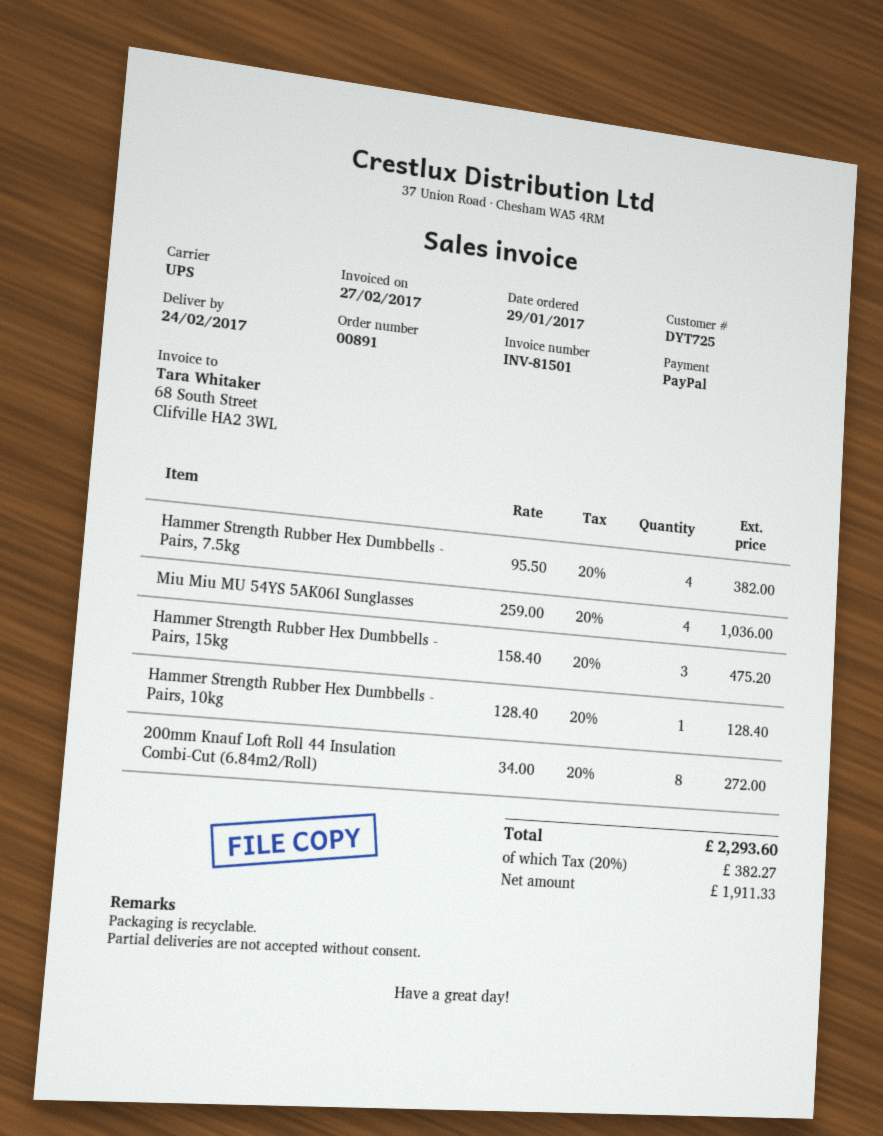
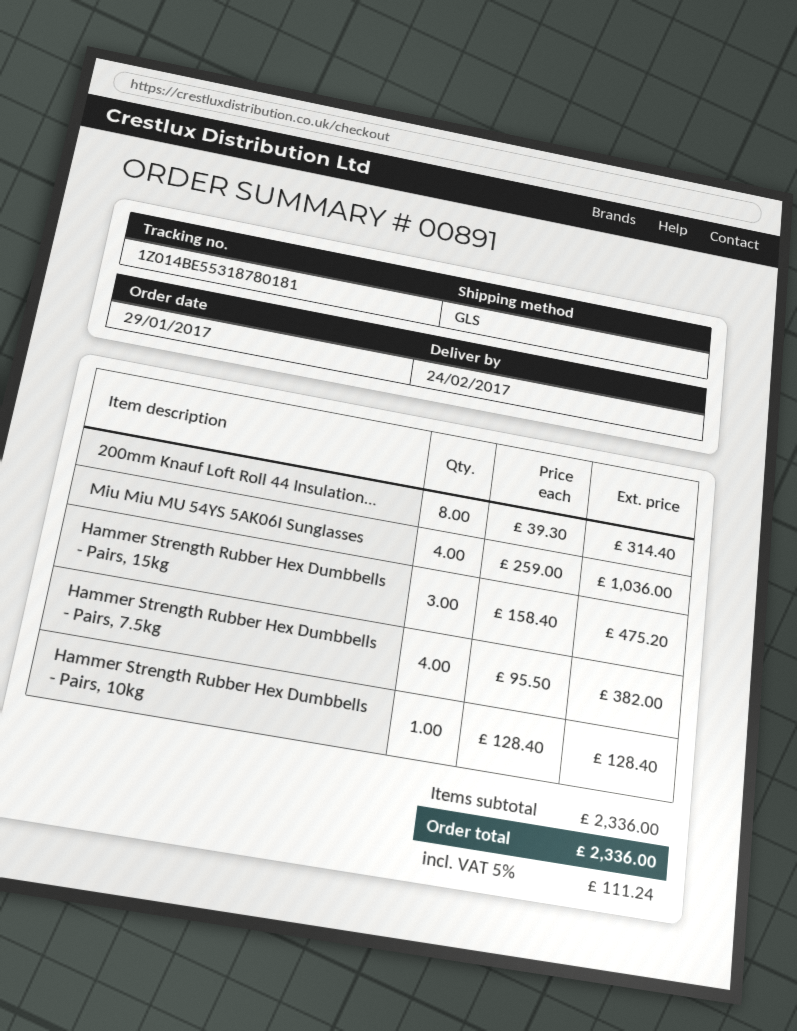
shipping method: UPS -> GLS
200mm Knauf Loft Roll 44 Insulation Combi-Cut (6.84m2/Roll): 8 x 34.00 = 272.00 -> 8 x 39.30 = 314.40
tax: 20% = 382.27 -> 5% = 111.24
total: 2293.60 -> 2336.00

